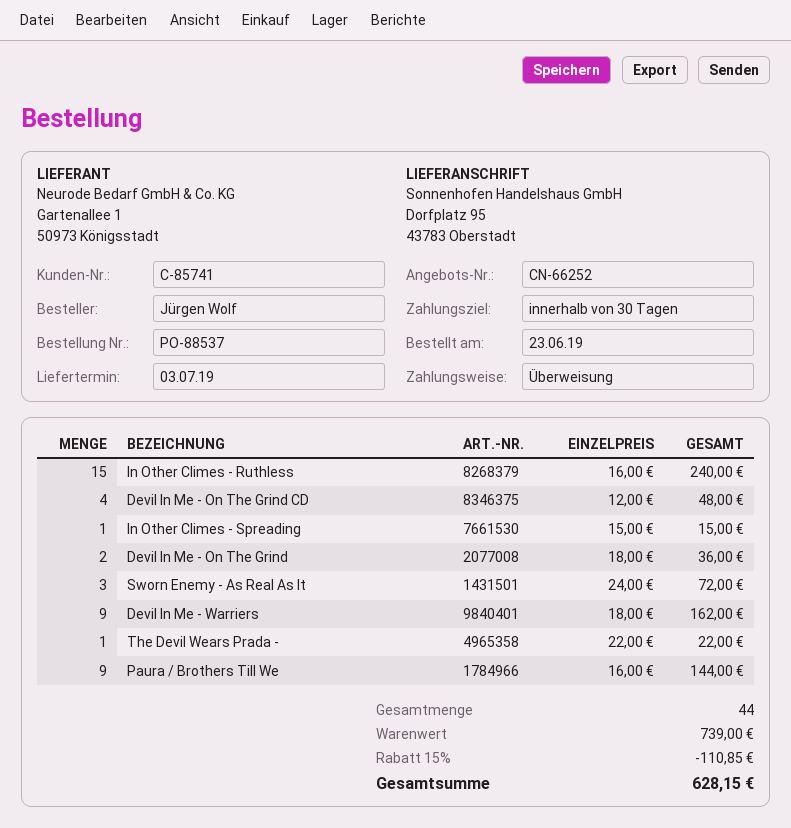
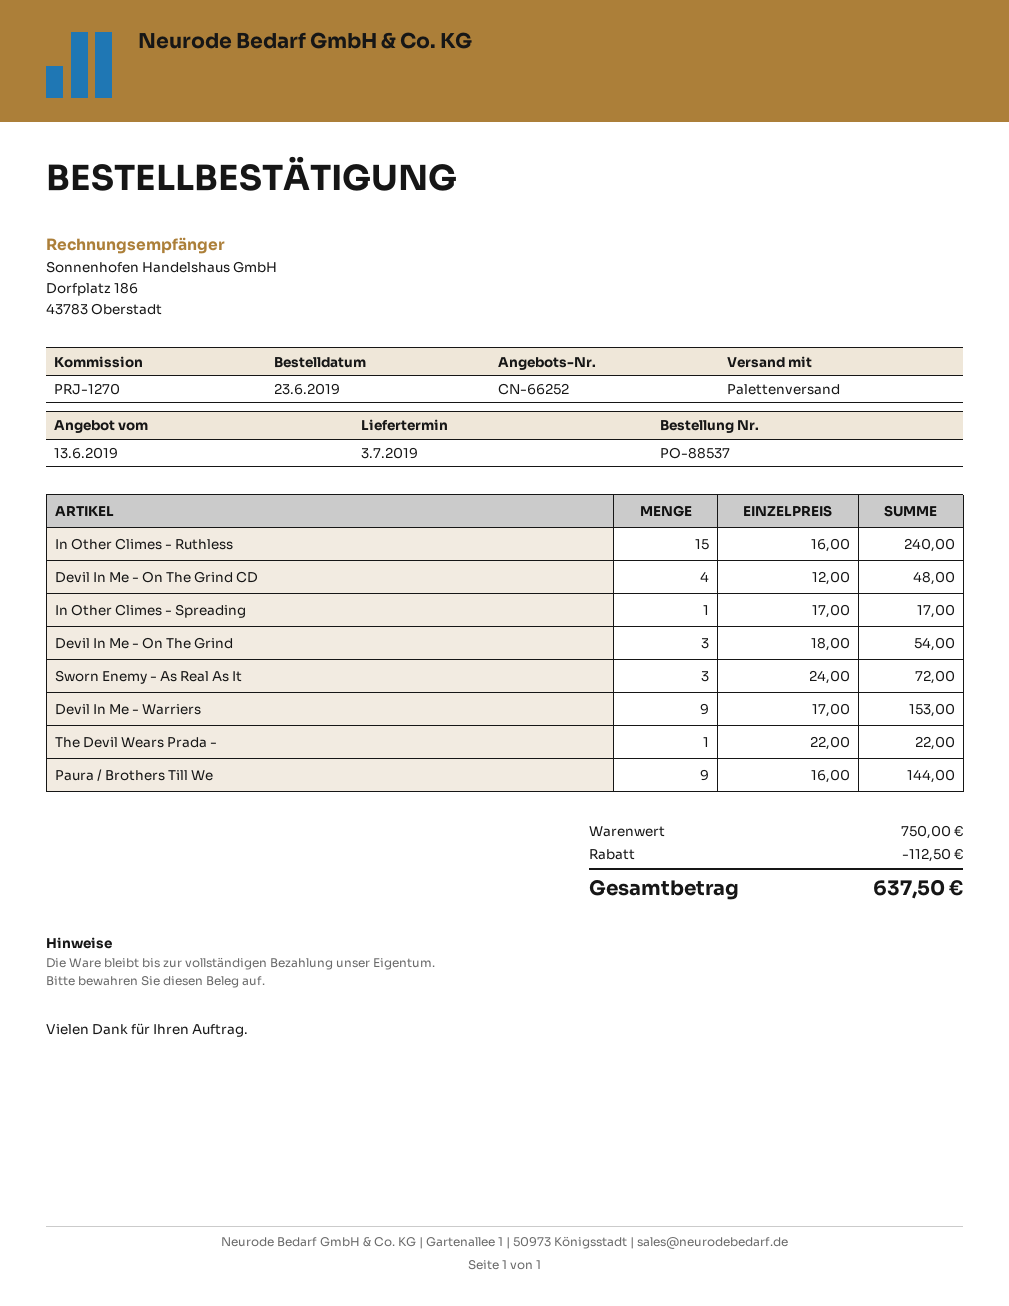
In Other Climes - Spreading: 1 x 15.00 = 15.00 -> 1 x 17.00 = 17.00
Devil In Me - On The Grind: 2 x 18.00 = 36.00 -> 3 x 18.00 = 54.00
Devil In Me - Warriers: 9 x 18.00 = 162.00 -> 9 x 17.00 = 153.00
subtotal: 739.00 -> 750.00
discount: 110.85 -> 112.50
total: 628.15 -> 637.50

